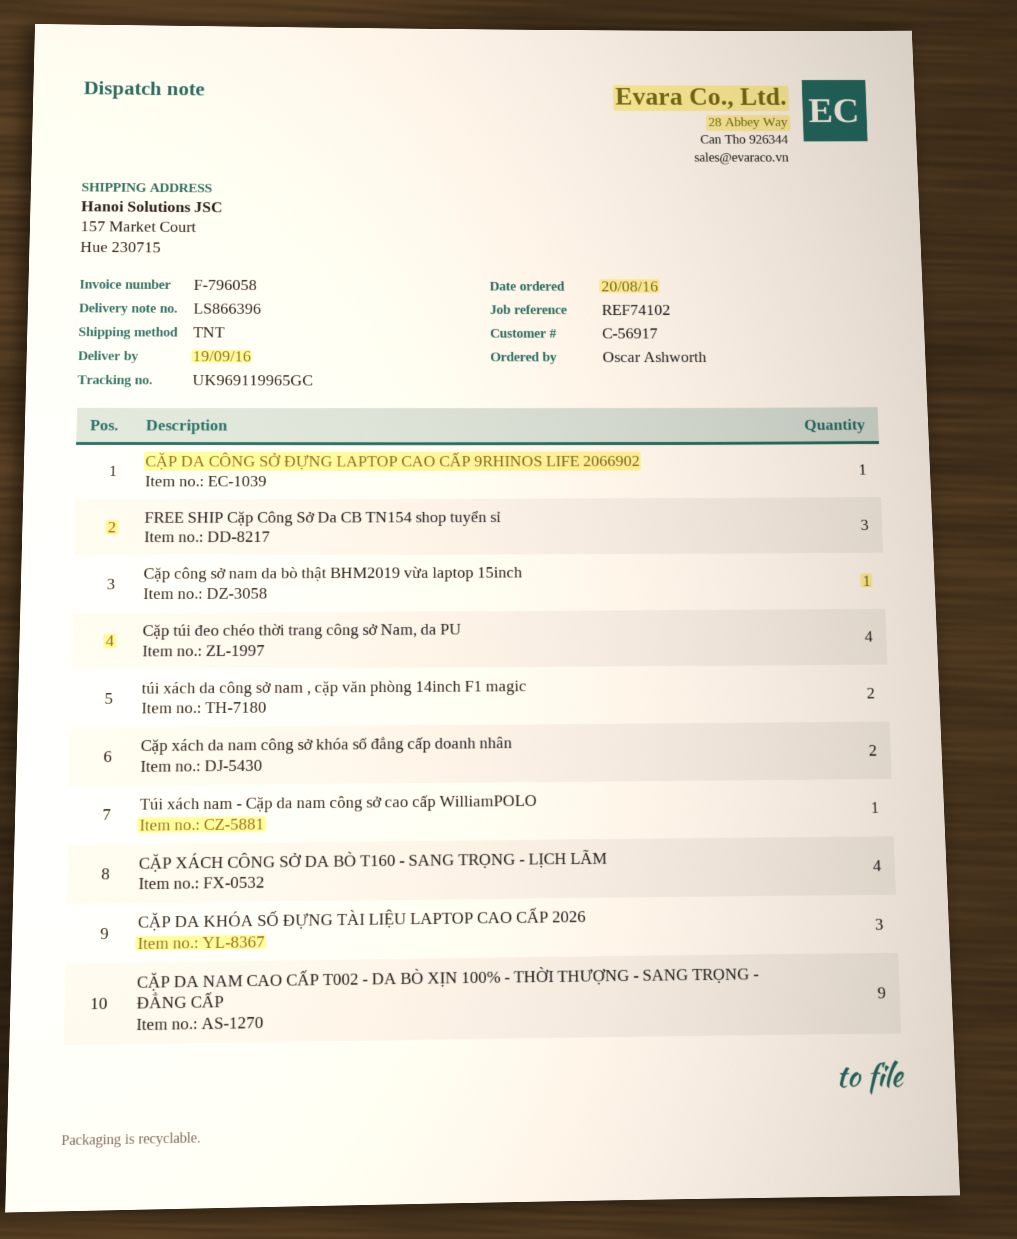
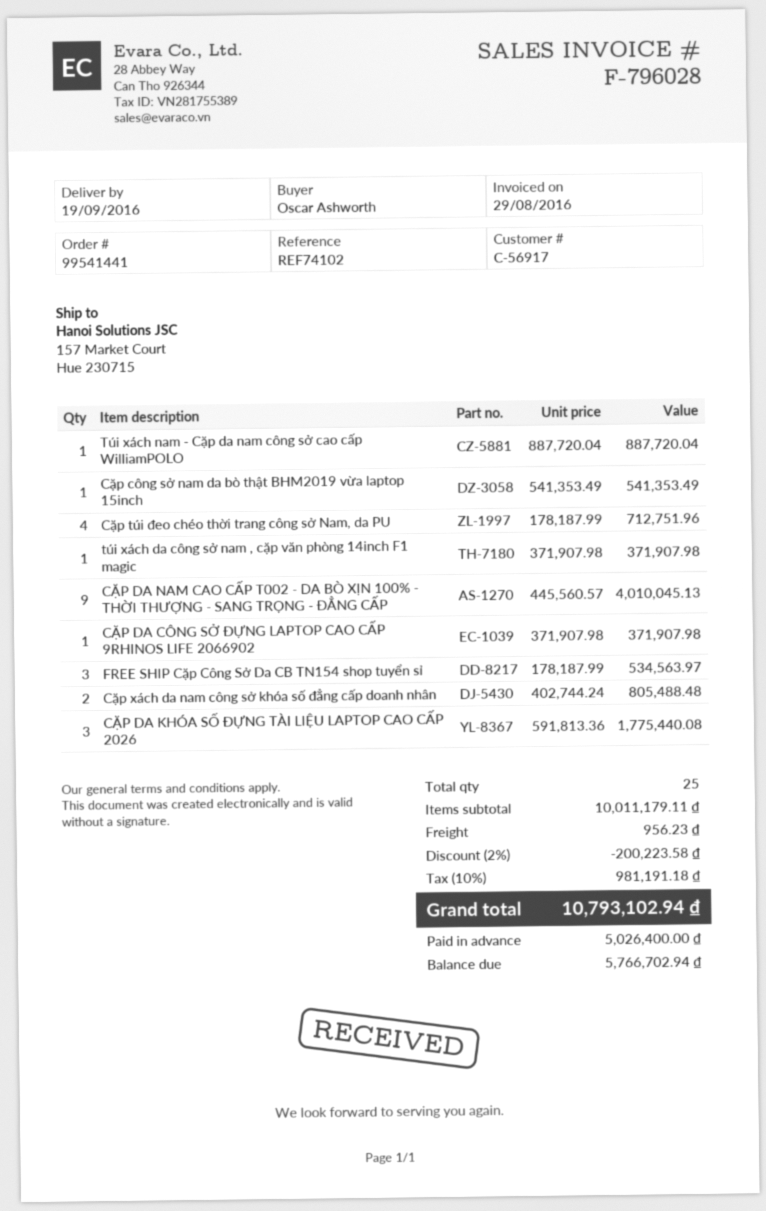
invoice number: F-796058 -> F-796028
túi xách da công sở nam , cặp văn phòng 14inch F1 magic: 2 -> 1
CẶP XÁCH CÔNG SỞ DA BÒ T160 - SANG TRỌNG - LỊCH LÃM: 4 -> none

